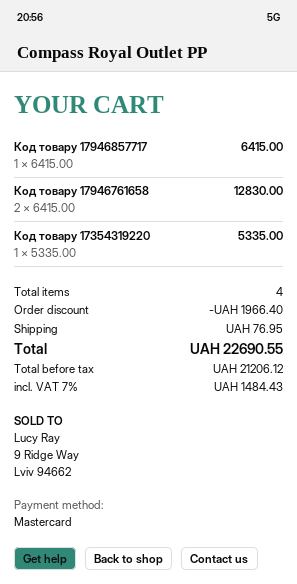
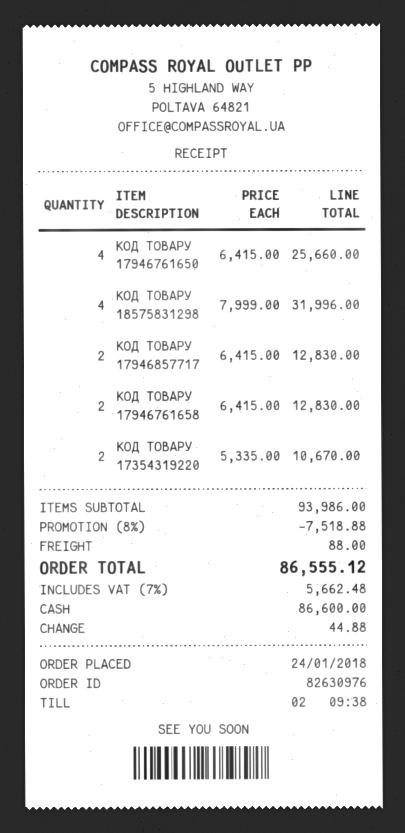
payment method: Mastercard -> cash
Код товару 17946857717: 1 x 6415.00 = 6415.00 -> 2 x 6415.00 = 12830.00
Код товару 17354319220: 1 x 5335.00 = 5335.00 -> 2 x 5335.00 = 10670.00
КОД ТОВАРУ 17946761650: none -> 4 x 6415.00 = 25660.00
КОД ТОВАРУ 18575831298: none -> 4 x 7999.00 = 31996.00
discount: 1966.40 -> 7518.88
shipping: 76.95 -> 88.00
tax: 7% = 1484.43 -> 7% = 5662.48
total: 22690.55 -> 86555.12

